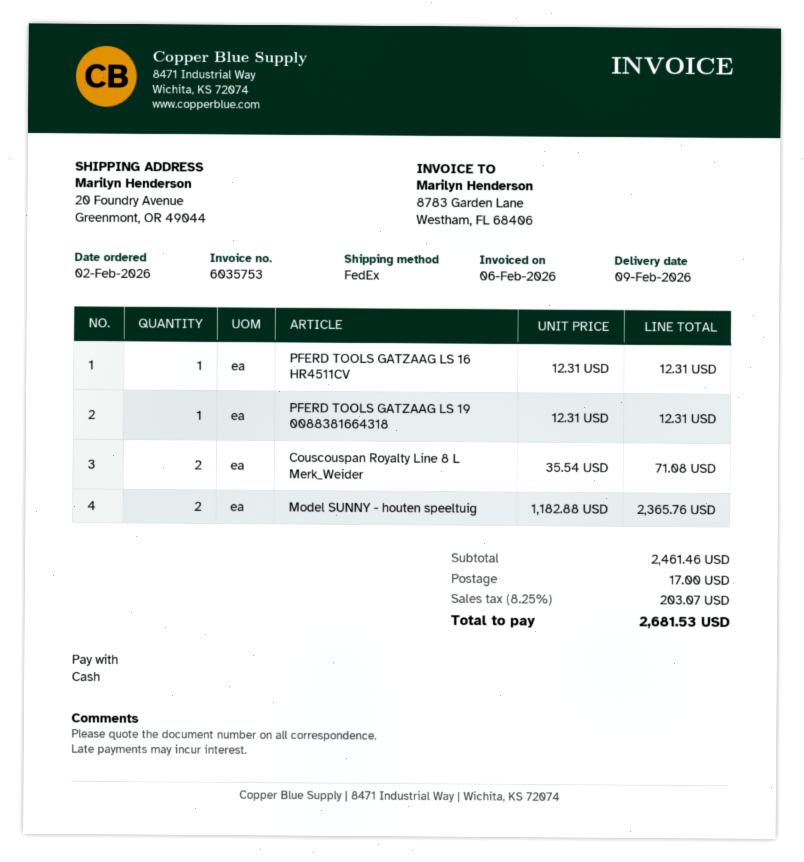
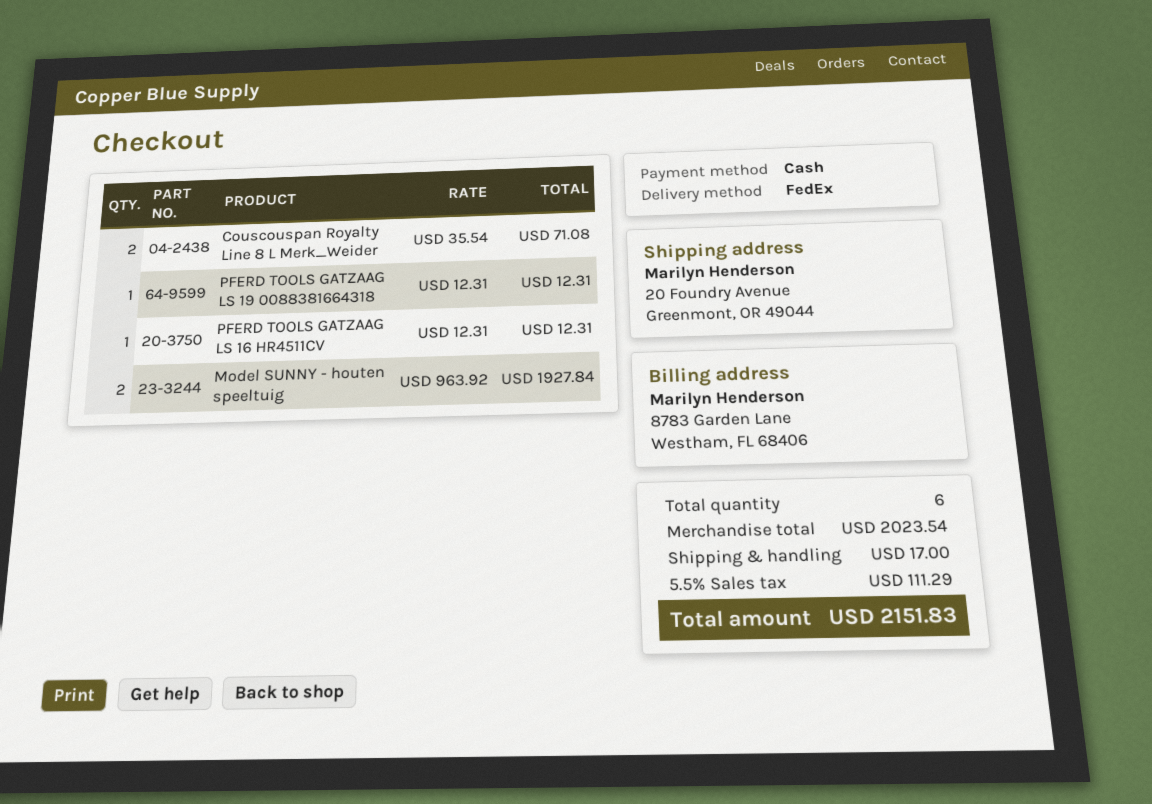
Model SUNNY - houten speeltuig: 2 x 1182.88 = 2365.76 -> 2 x 963.92 = 1927.84
subtotal: 2461.46 -> 2023.54
tax: 8.25% = 203.07 -> 5.5% = 111.29
total: 2681.53 -> 2151.83

